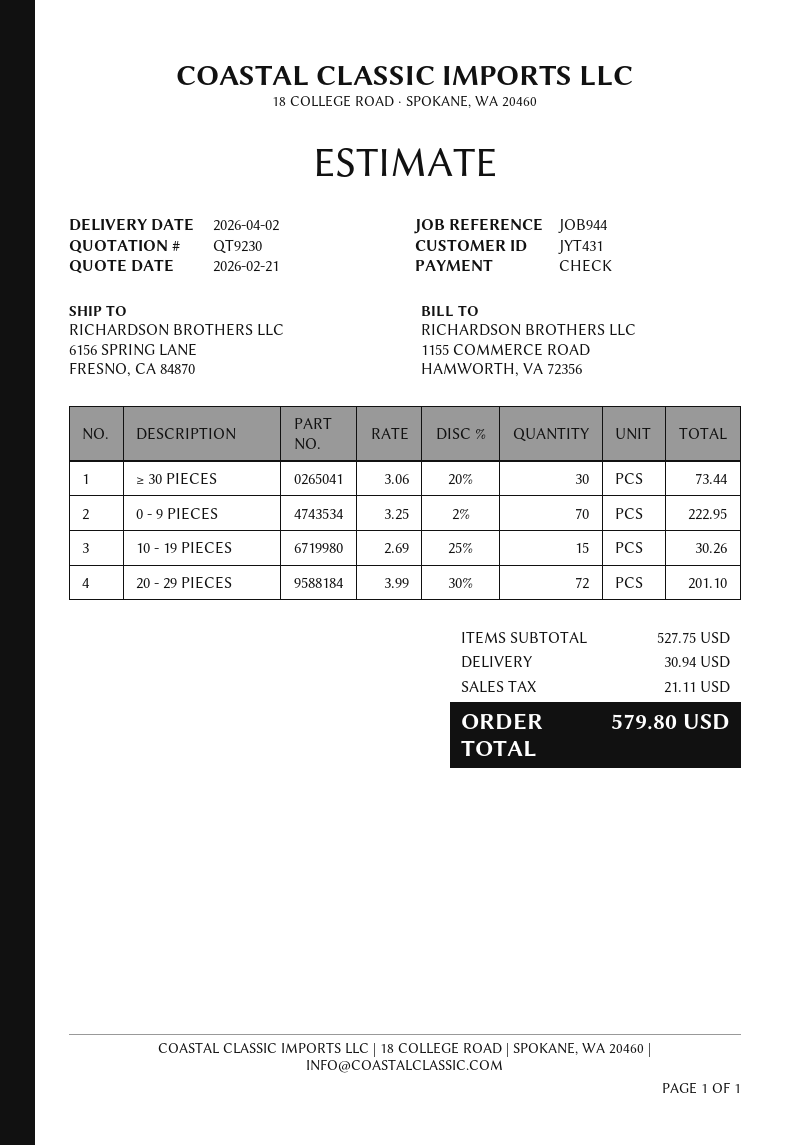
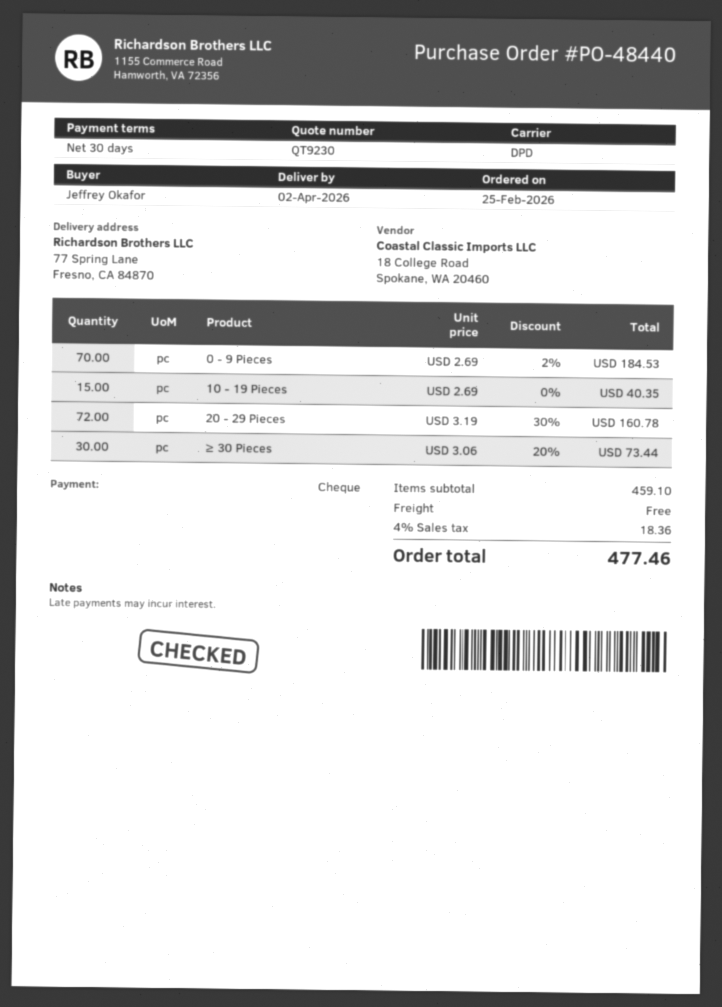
ship to: 6156 SPRING LANE, FRESNO, CA 84870 -> 77 Spring Lane, Fresno, CA 84870
0 - 9 PIECES: 70 x 3.25 - 2% = 222.95 -> 70 x 2.69 - 2% = 184.53
10 - 19 PIECES: 15 x 2.69 - 25% = 30.26 -> 15 x 2.69 = 40.35
20 - 29 PIECES: 72 x 3.99 - 30% = 201.10 -> 72 x 3.19 - 30% = 160.78
subtotal: 527.75 -> 459.10
shipping: 30.94 -> 0.00
tax: 21.11 -> 18.36
total: 579.80 -> 477.46

